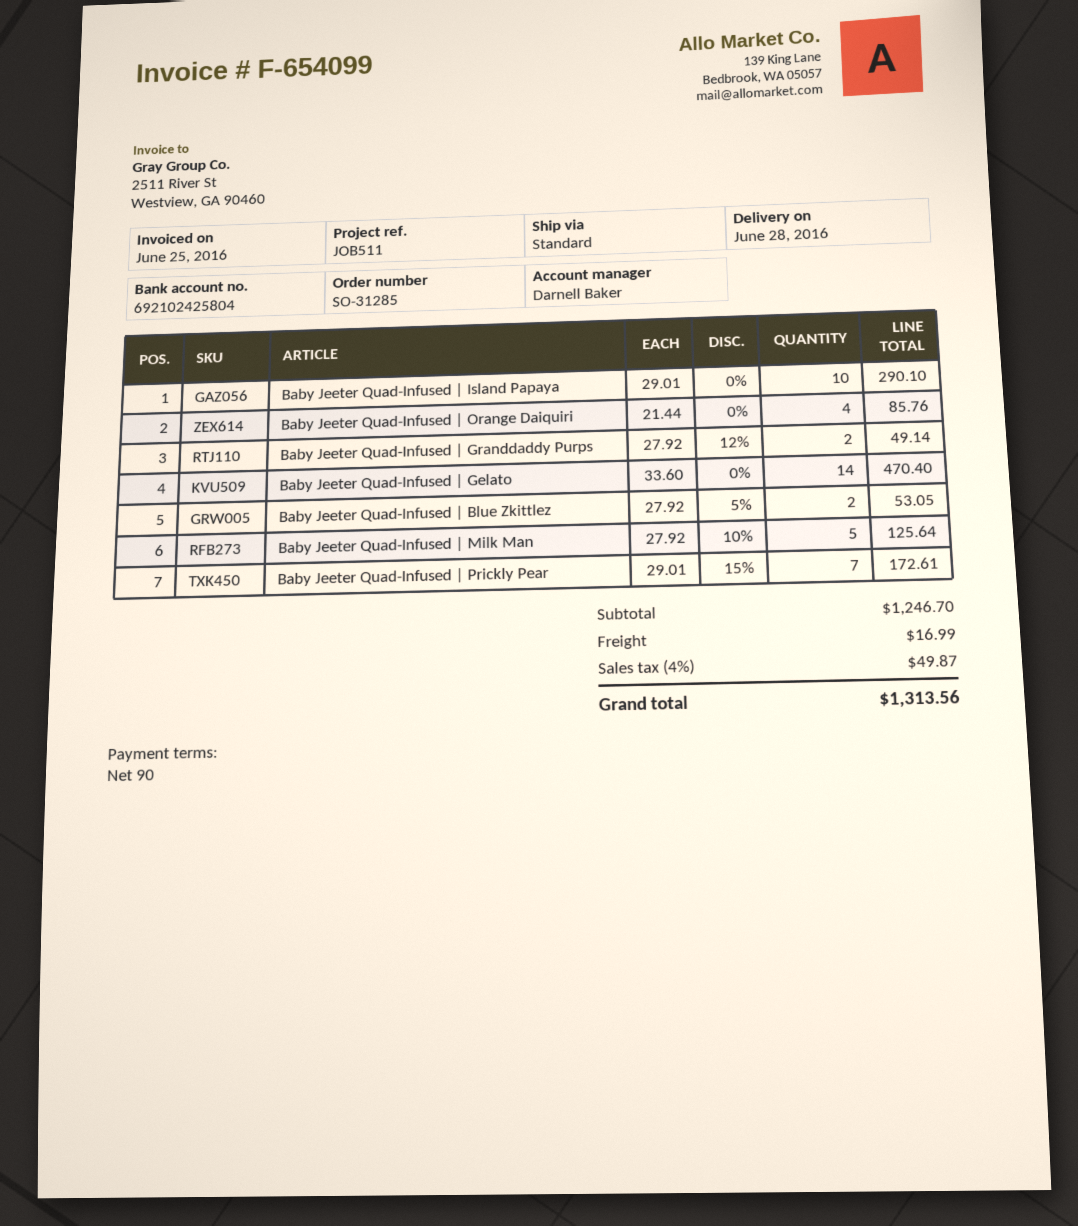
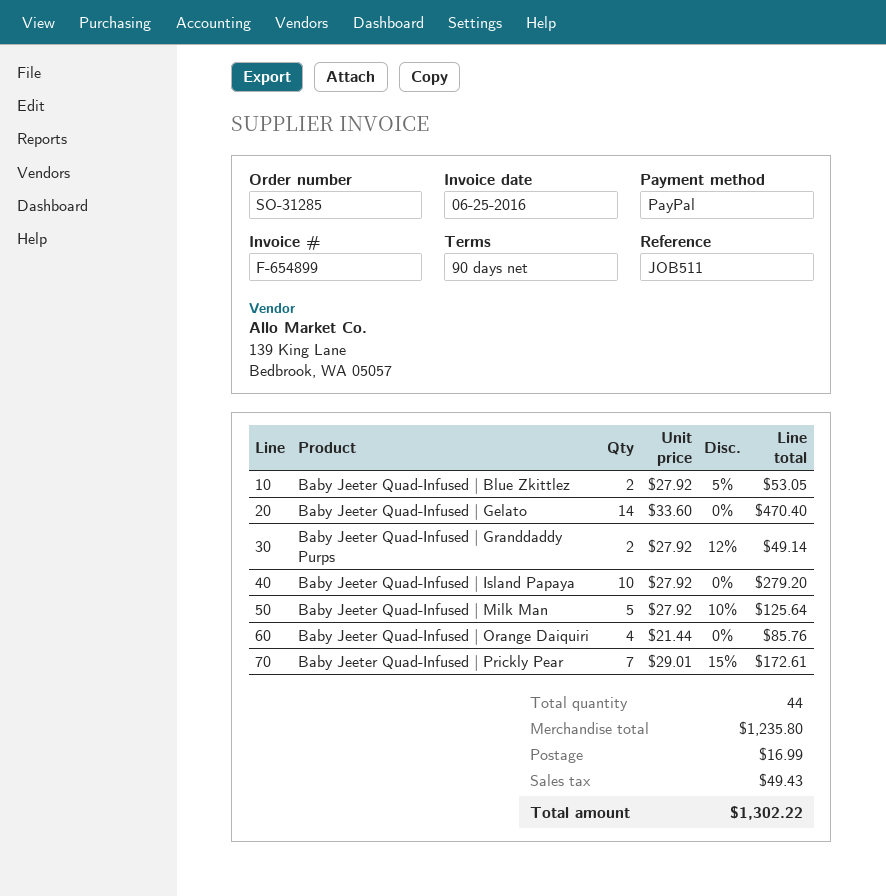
invoice number: F-654099 -> F-654899
Baby Jeeter Quad-Infused | Island Papaya: 10 x 29.01 = 290.10 -> 10 x 27.92 = 279.20
subtotal: 1246.70 -> 1235.80
tax: 49.87 -> 49.43
total: 1313.56 -> 1302.22

